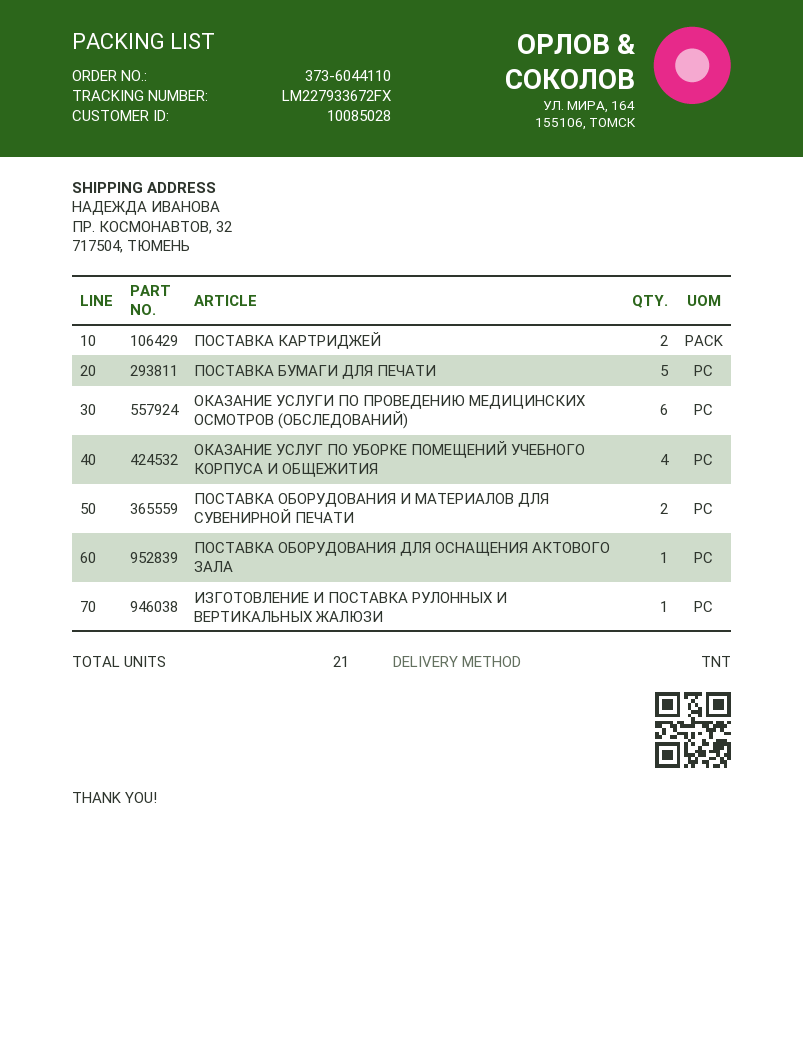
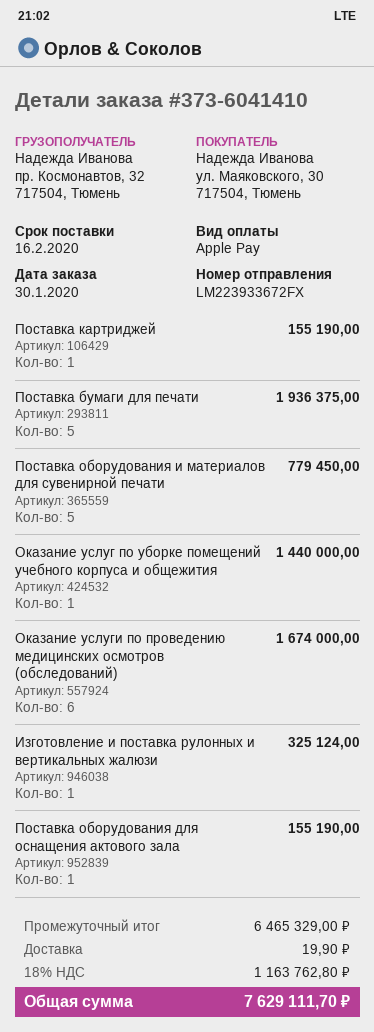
order number: 373-6044110 -> 373-6041410
tracking number: LM227933672FX -> LM223933672FX
ПОСТАВКА КАРТРИДЖЕЙ: 2 -> 1
ОКАЗАНИЕ УСЛУГ ПО УБОРКЕ ПОМЕЩЕНИЙ УЧЕБНОГО КОРПУСА И ОБЩЕЖИТИЯ: 4 -> 1
ПОСТАВКА ОБОРУДОВАНИЯ И МАТЕРИАЛОВ ДЛЯ СУВЕНИРНОЙ ПЕЧАТИ: 2 -> 5

